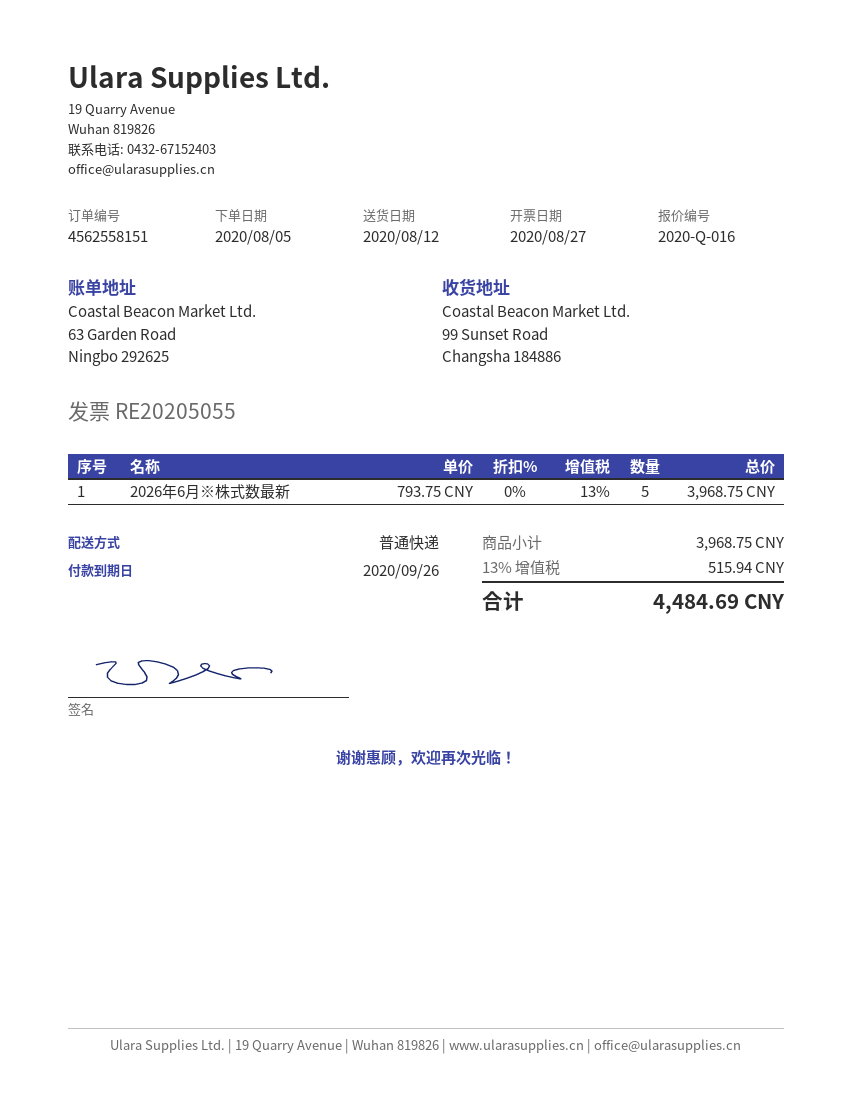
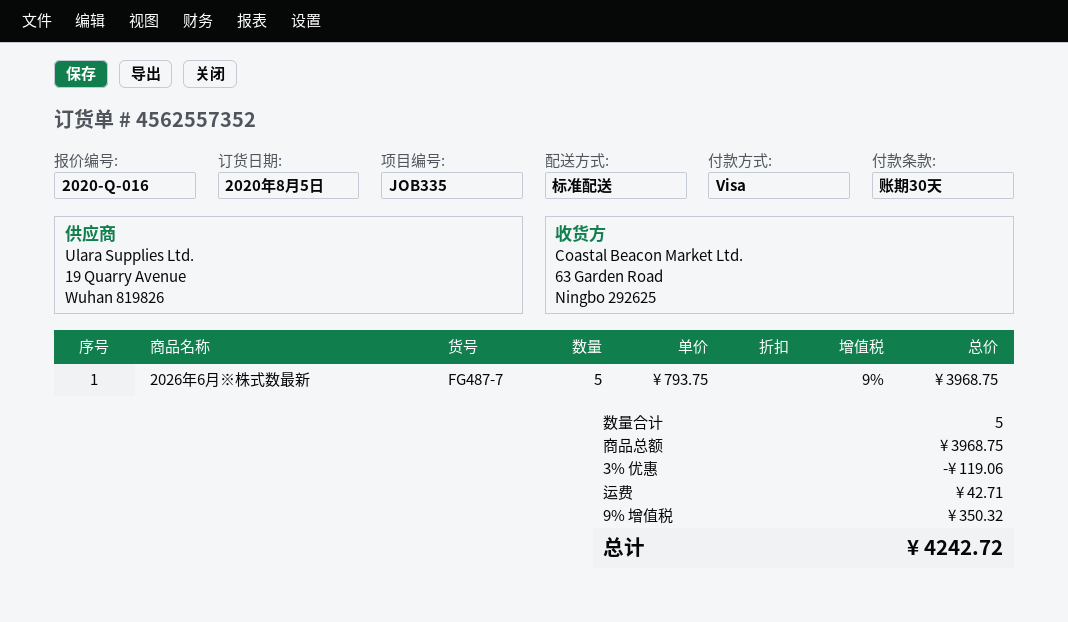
order number: 4562558151 -> 4562557352
ship to: 99 Sunset Road, Changsha 184886 -> 63 Garden Road, Ningbo 292625
discount: none -> 3% = 119.06
shipping: none -> 42.71
tax: 13% = 515.94 -> 9% = 350.32
total: 4484.69 -> 4242.72

